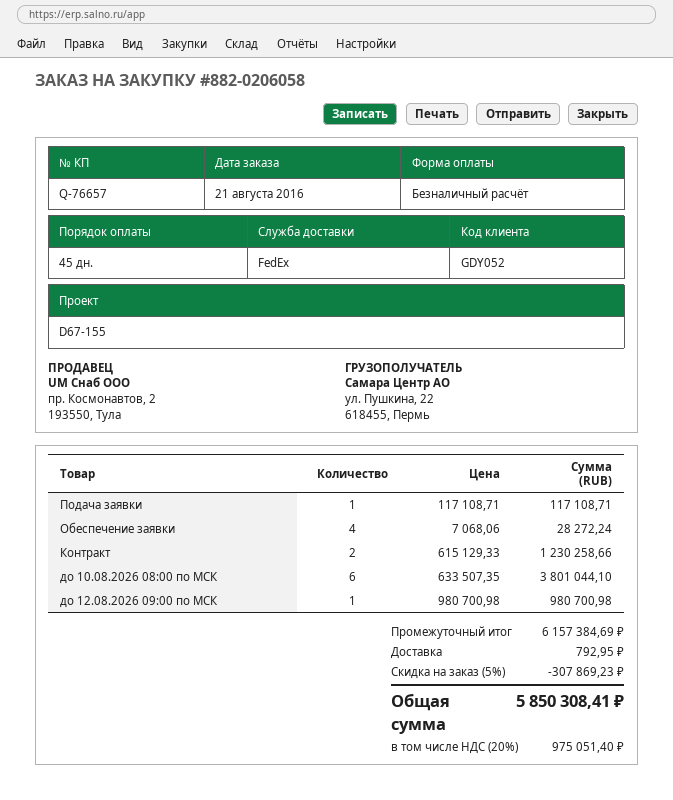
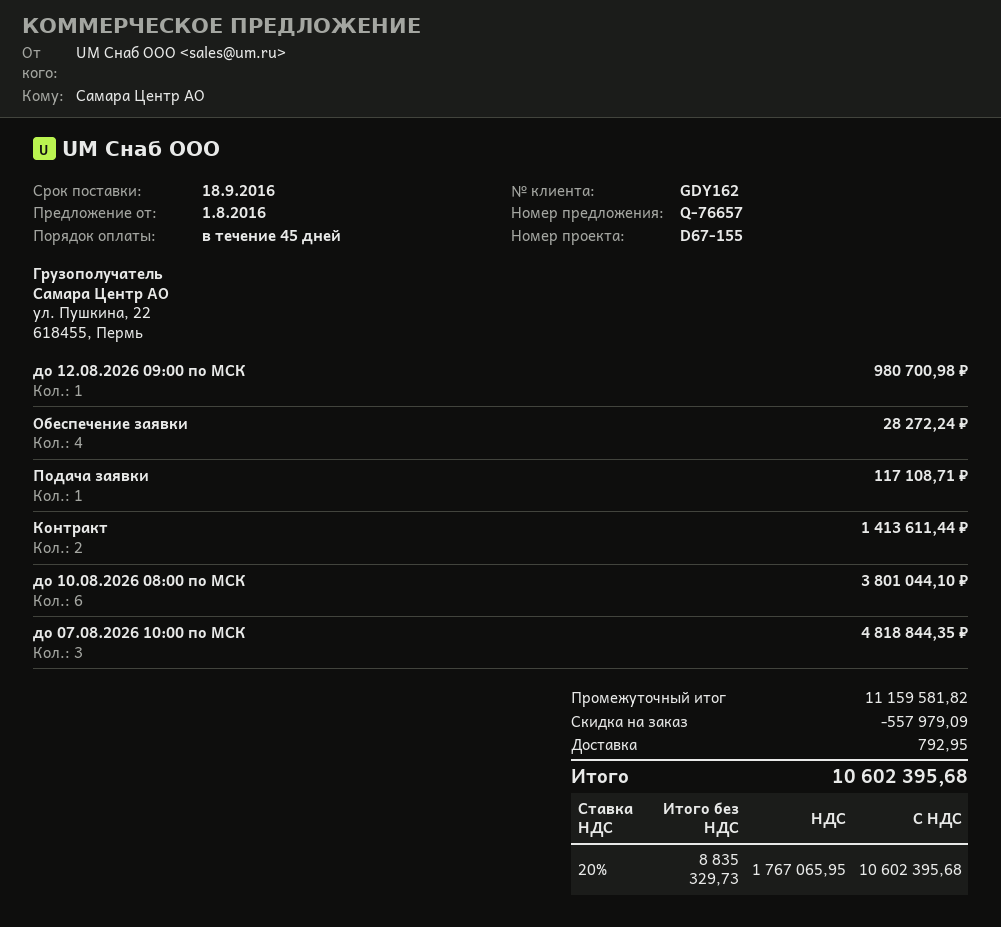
customer number: GDY052 -> GDY162
Контракт: 2 for 1230258.66 -> 2 for 1413611.44
до 07.08.2026 10:00 по МСК: none -> 3 for 4818844.35
subtotal: 6157384.69 -> 11159581.82
discount: 307869.23 -> 557979.09
tax: 20% = 975051.40 -> 20% = 1767065.95
total: 5850308.41 -> 10602395.68

